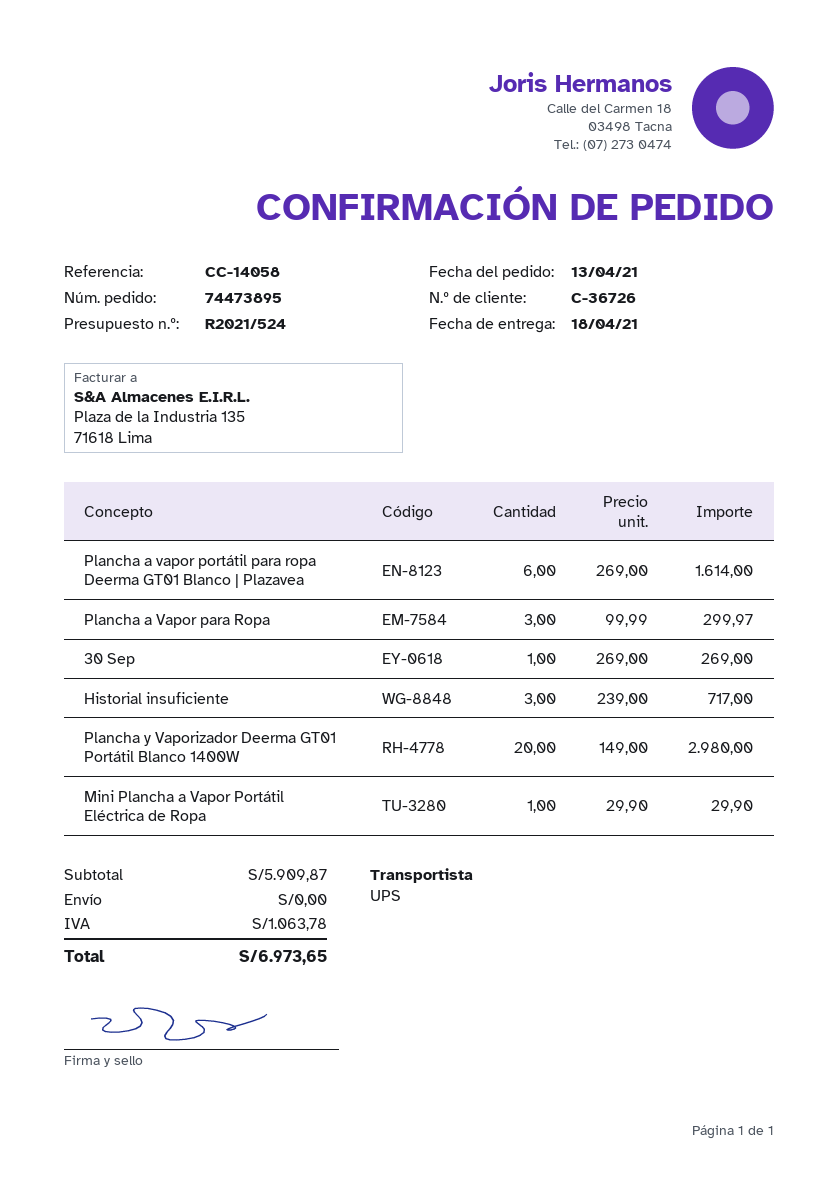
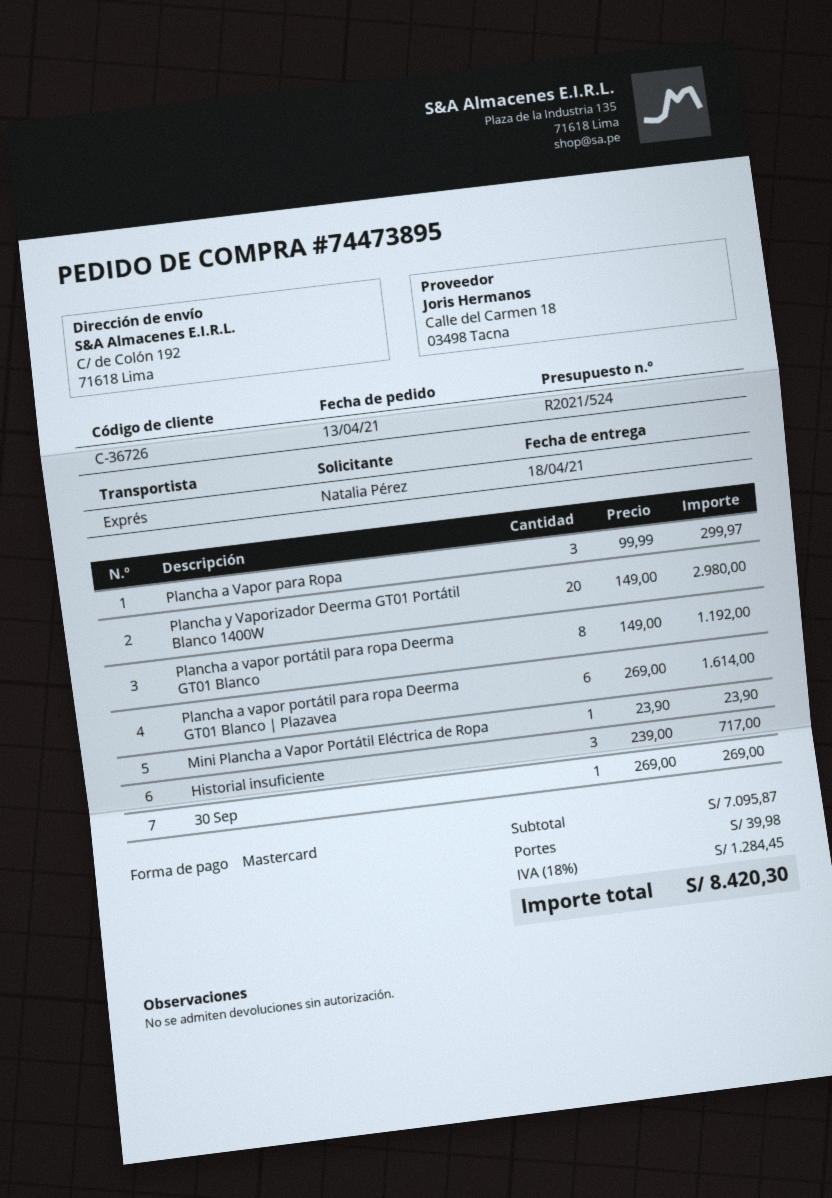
shipping method: UPS -> express
Mini Plancha a Vapor Portátil Eléctrica de Ropa: 1 x 29.90 = 29.90 -> 1 x 23.90 = 23.90
Plancha a vapor portátil para ropa Deerma GT01 Blanco: none -> 8 x 149.00 = 1192.00
subtotal: 5909.87 -> 7095.87
shipping: 0.00 -> 39.98
tax: 1063.78 -> 1284.45
total: 6973.65 -> 8420.30

